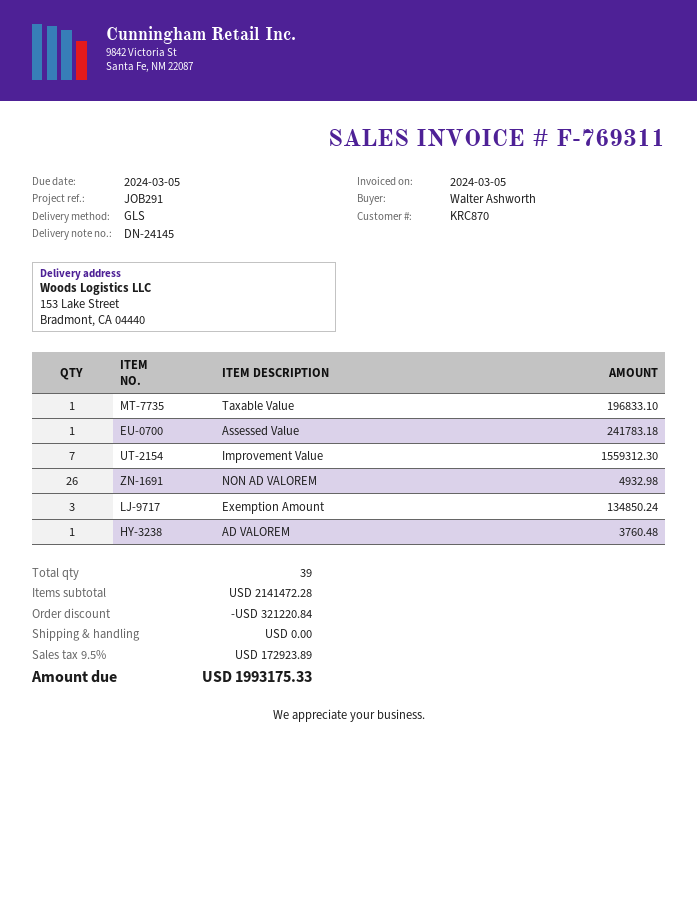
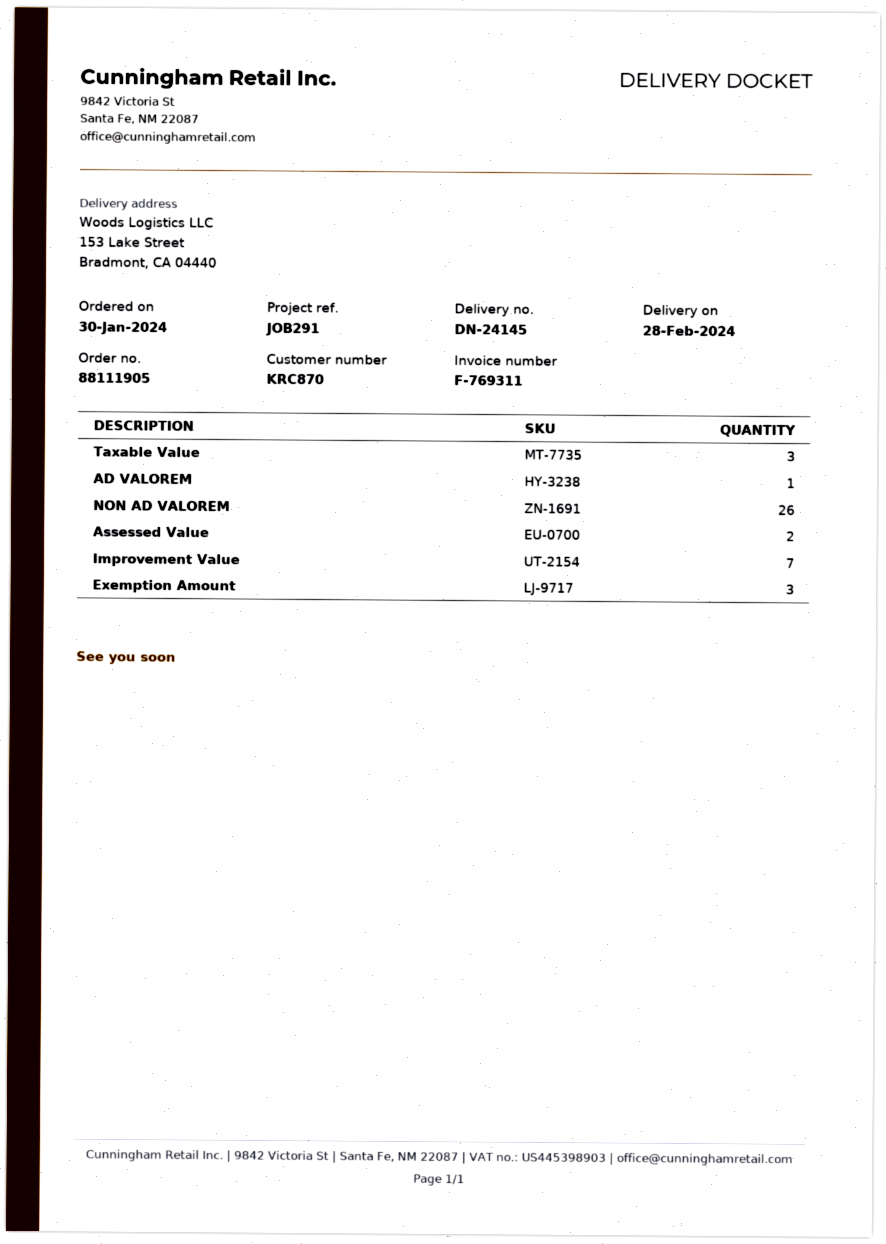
Taxable Value: 1 -> 3
Assessed Value: 1 -> 2

